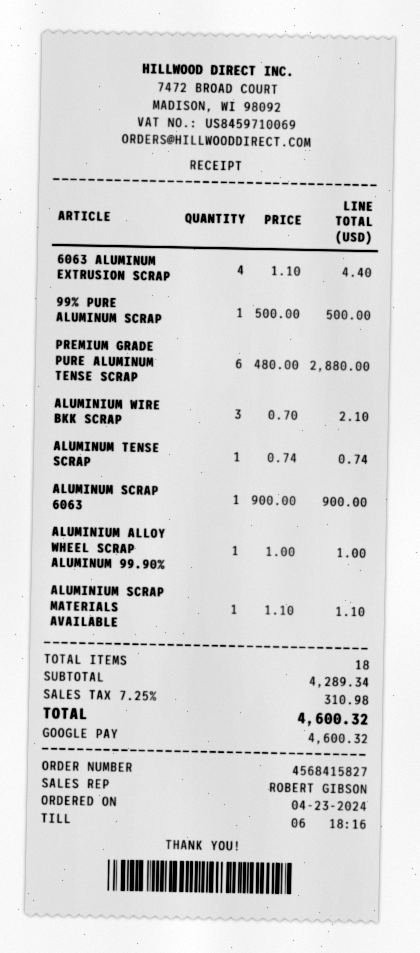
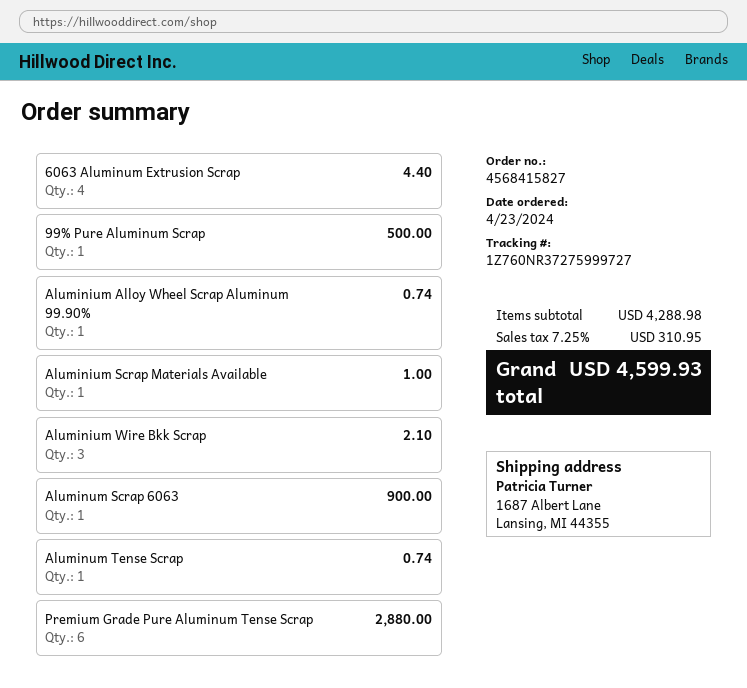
ALUMINIUM ALLOY WHEEL SCRAP ALUMINUM 99.90%: 1 for 1.00 -> 1 for 0.74
ALUMINIUM SCRAP MATERIALS AVAILABLE: 1 for 1.10 -> 1 for 1.00
subtotal: 4289.34 -> 4288.98
tax: 7.25% = 310.98 -> 7.25% = 310.95
total: 4600.32 -> 4599.93

